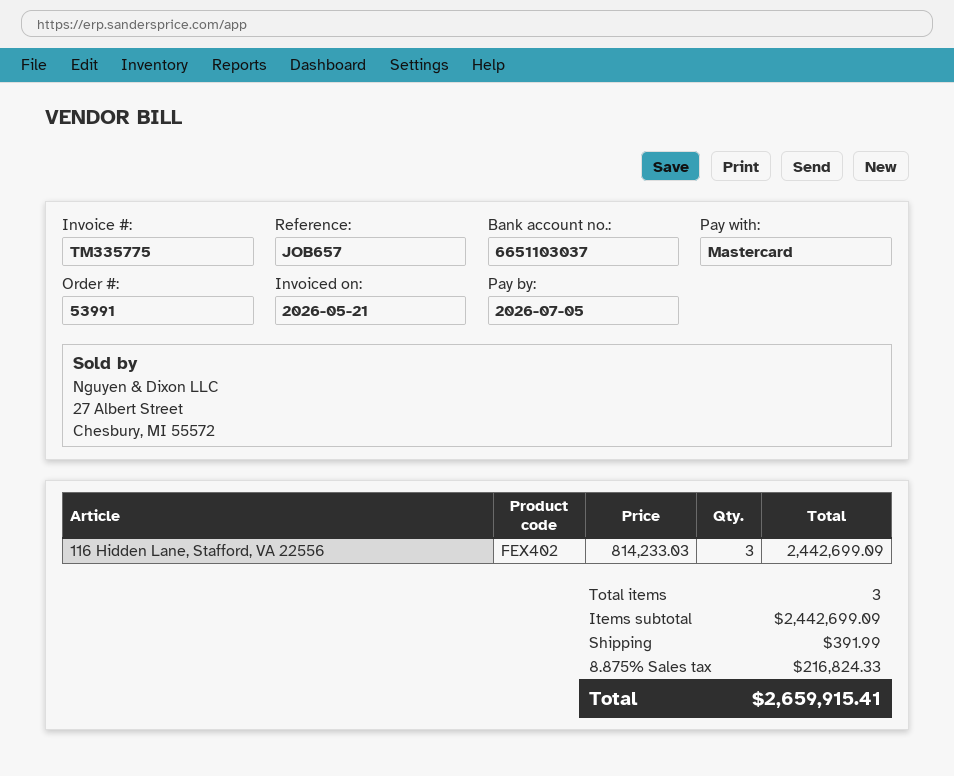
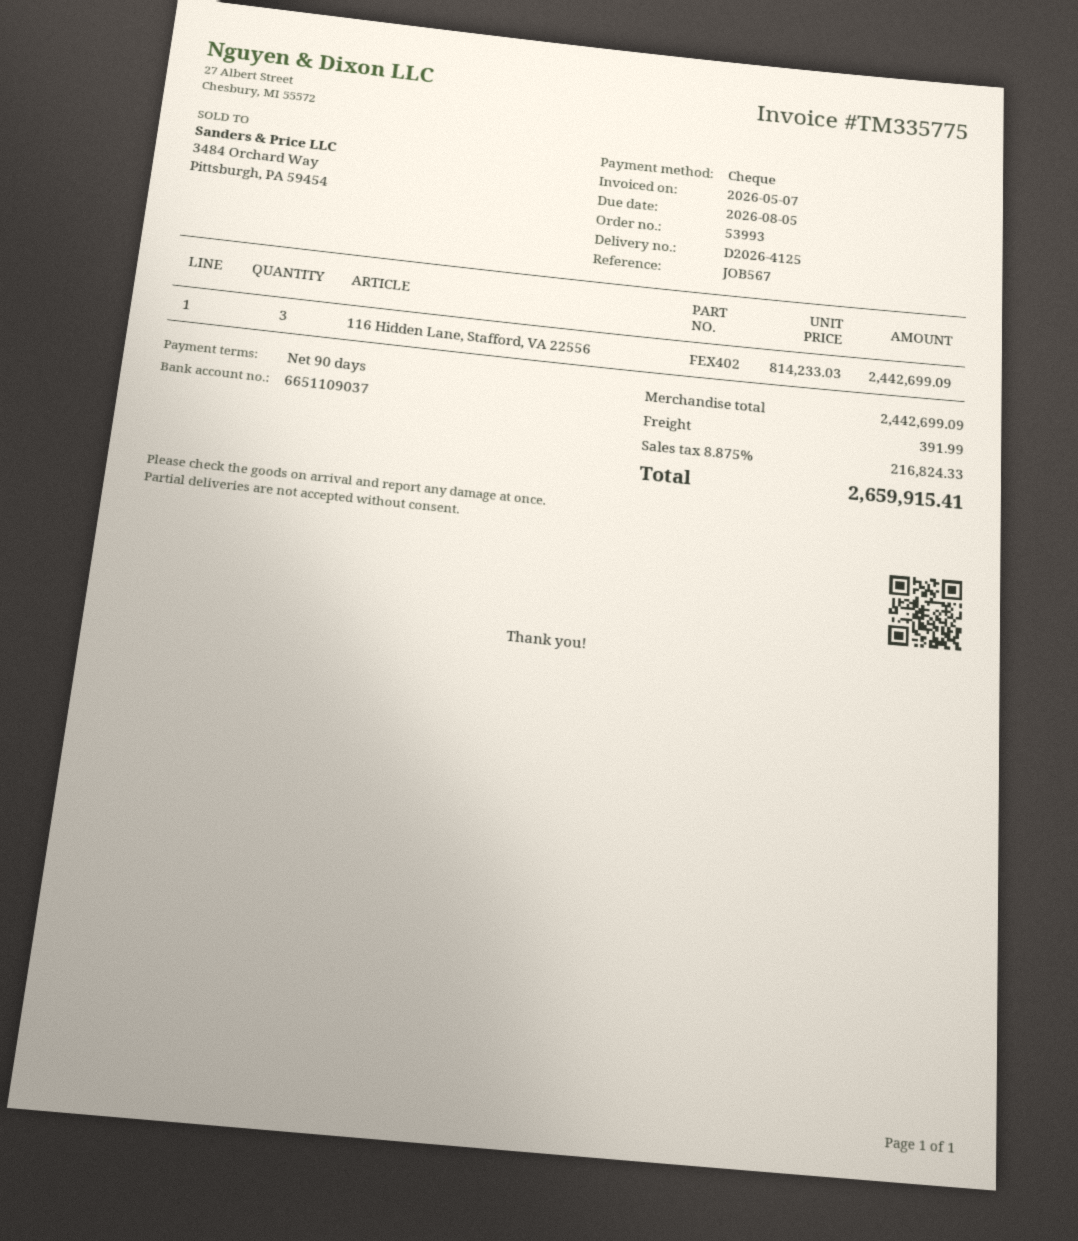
order number: 53991 -> 53993
invoice date: 2026-05-21 -> 2026-05-07
due date: 2026-07-05 -> 2026-08-05
reference: JOB657 -> JOB567
payment method: Mastercard -> cheque
bank account: 6651103037 -> 6651109037

